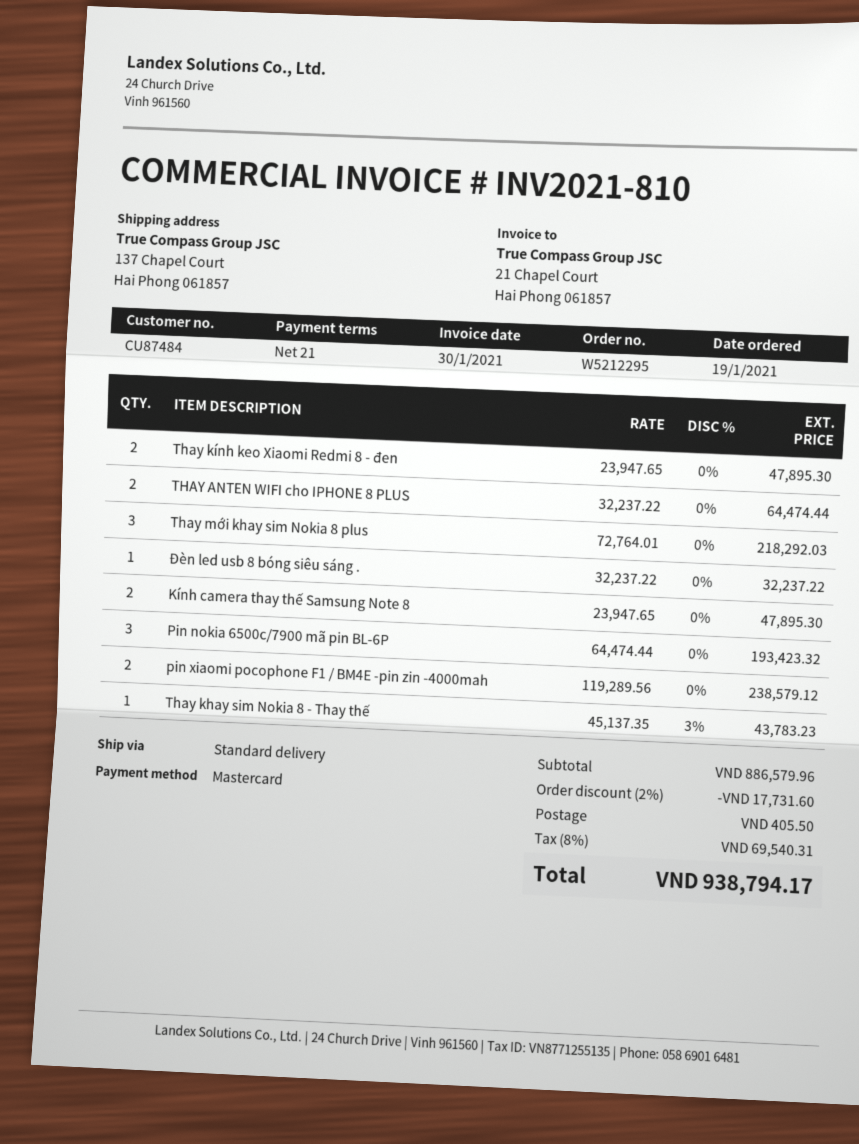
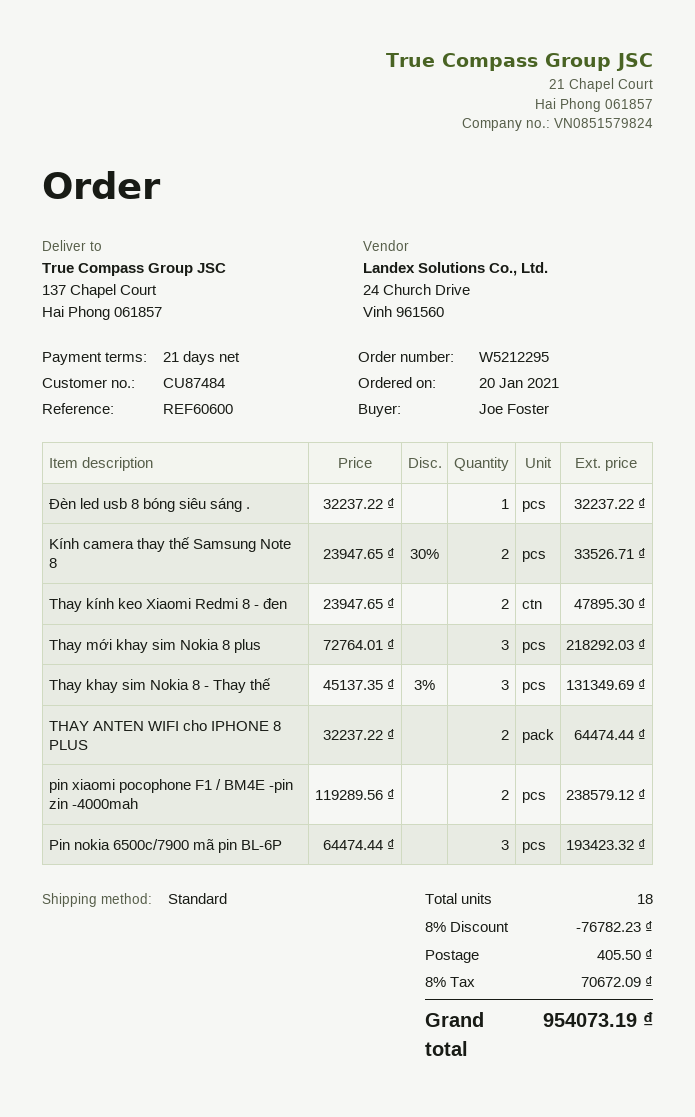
order date: 2021-01-19 -> 2021-01-20
Kính camera thay thế Samsung Note 8: 2 x 23947.65 = 47895.30 -> 2 x 23947.65 - 30% = 33526.71
Thay khay sim Nokia 8 - Thay thế: 1 x 45137.35 - 3% = 43783.23 -> 3 x 45137.35 - 3% = 131349.69
discount: 2% = 17731.60 -> 8% = 76782.23
tax: 8% = 69540.31 -> 8% = 70672.09
total: 938794.17 -> 954073.19

